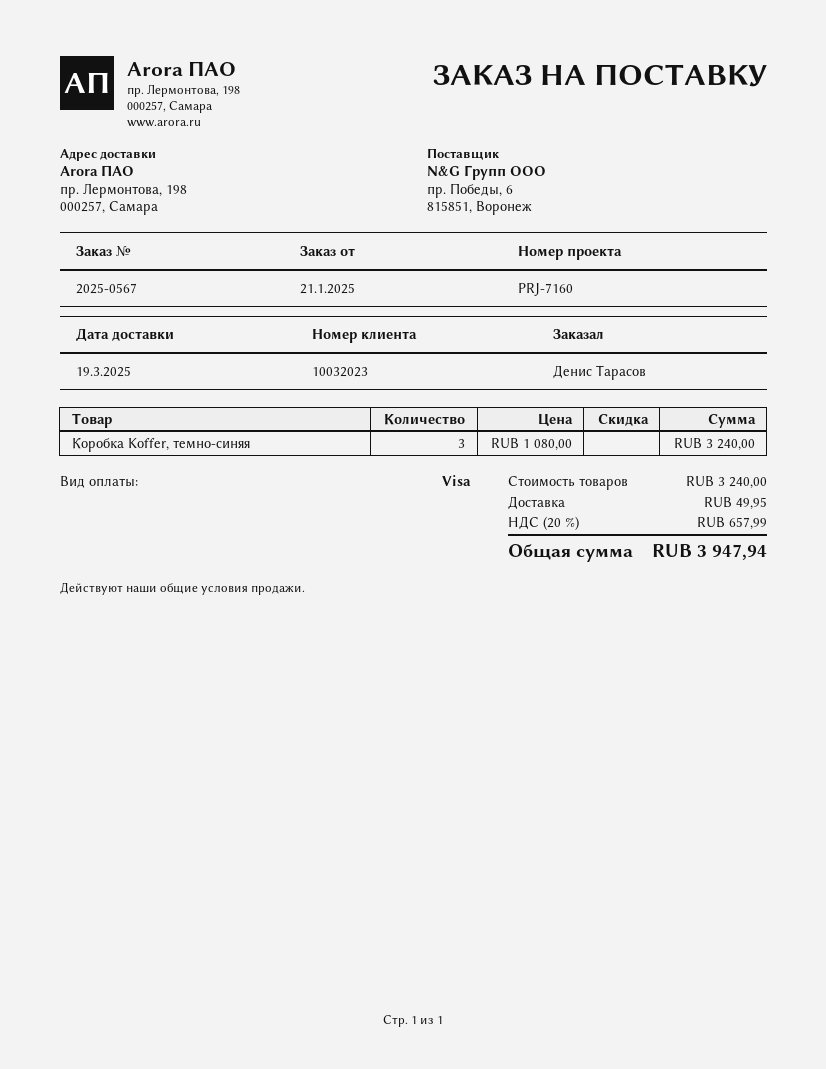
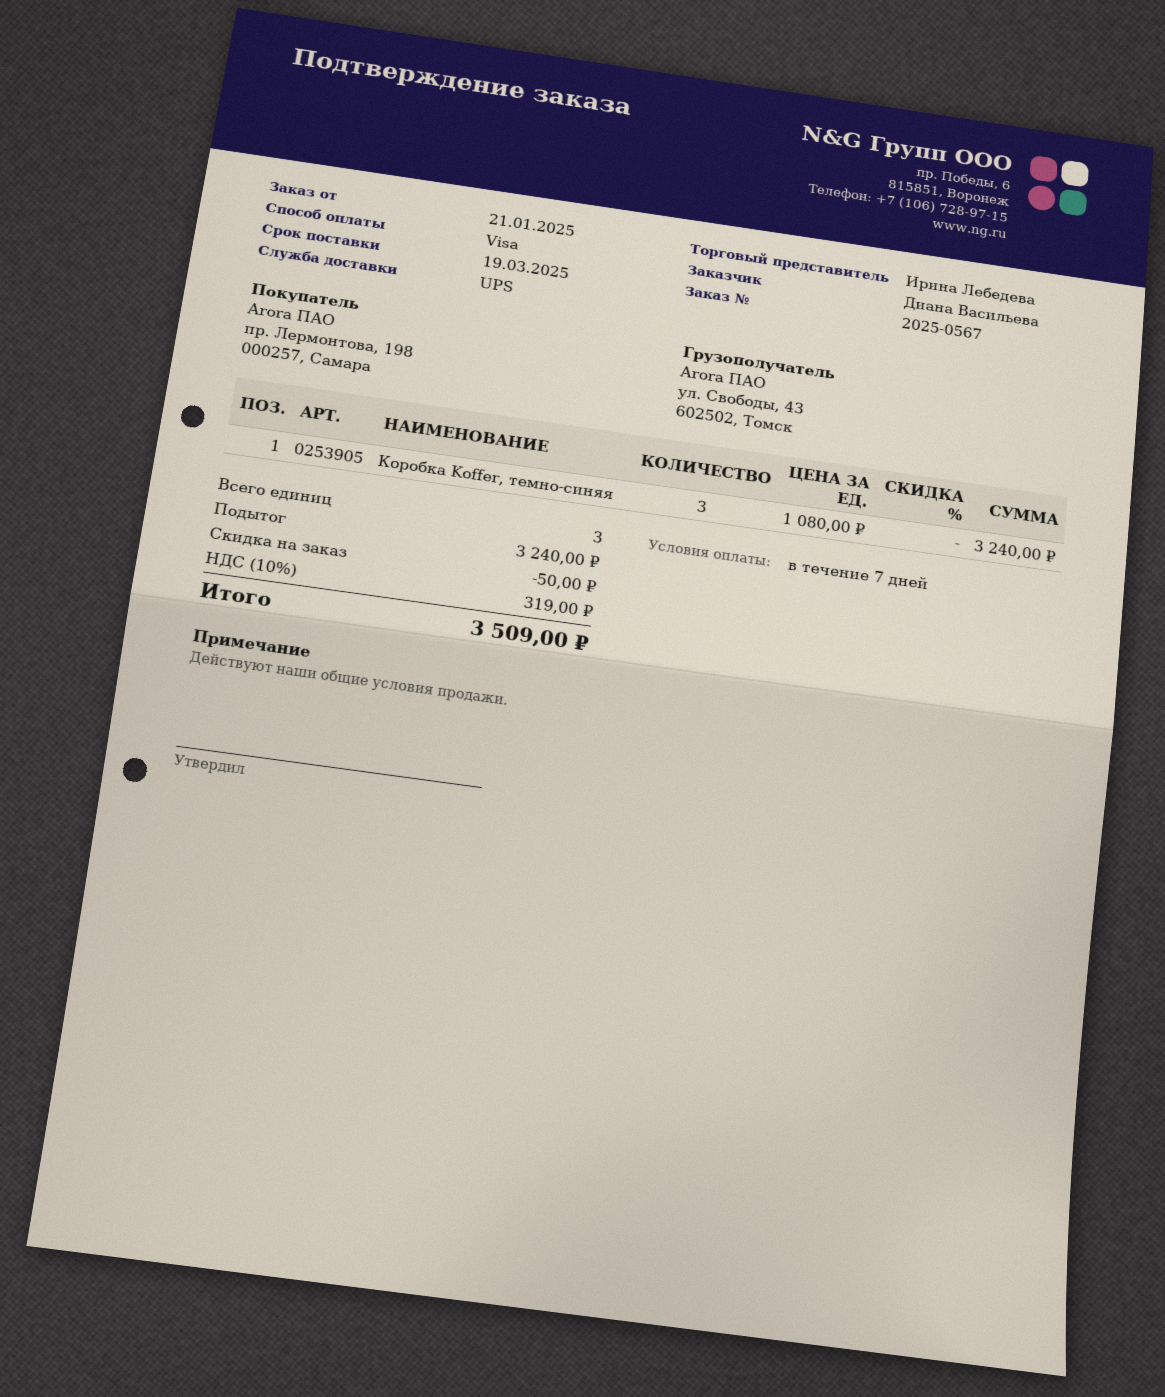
ordered by: Денис Тарасов -> Диана Васильева
ship to: пр. Лермонтова, 198, 000257, Самара -> ул. Свободы, 43, 602502, Томск
discount: none -> 50.00
shipping: 49.95 -> none
tax: 20% = 657.99 -> 10% = 319.00
total: 3947.94 -> 3509.00

